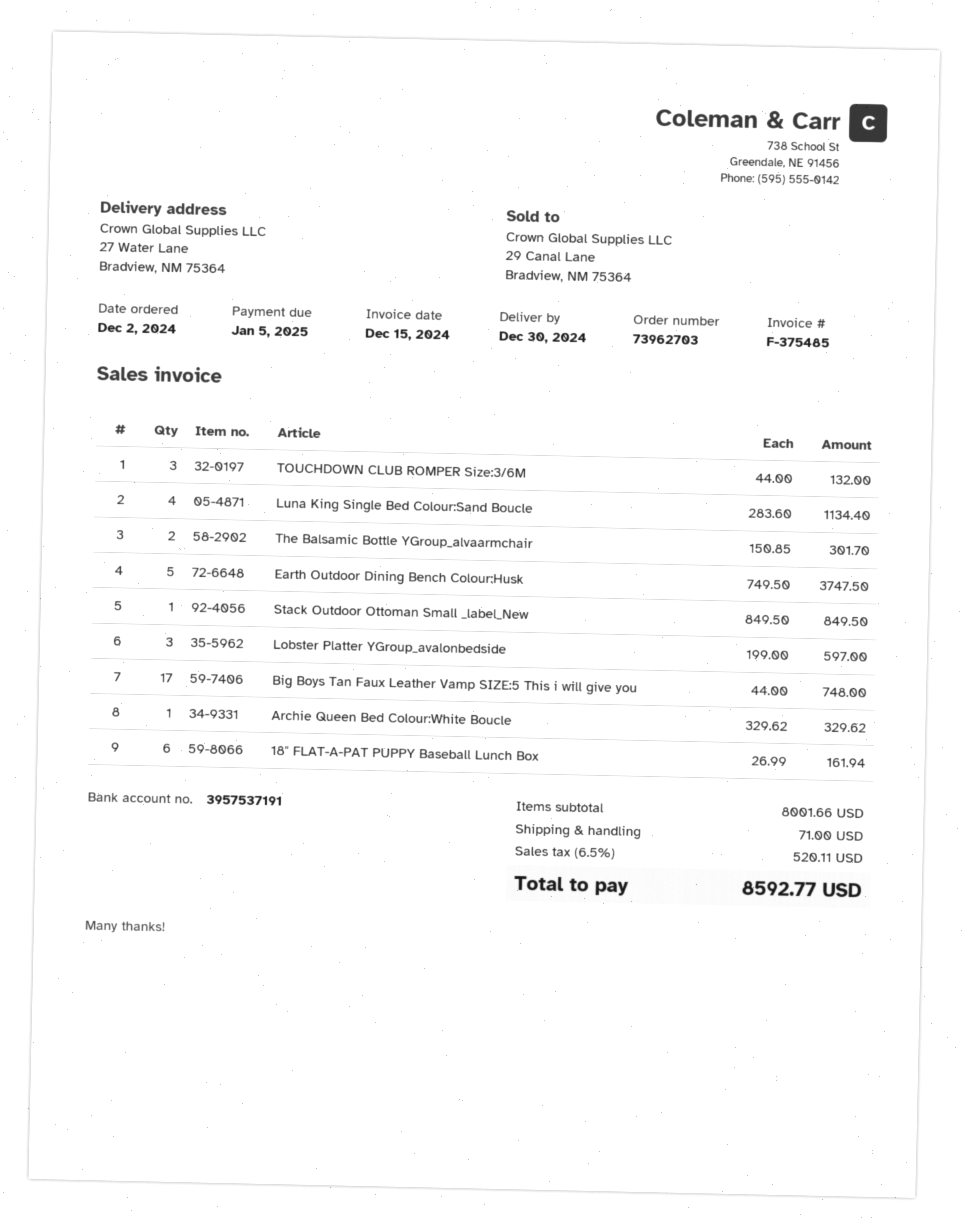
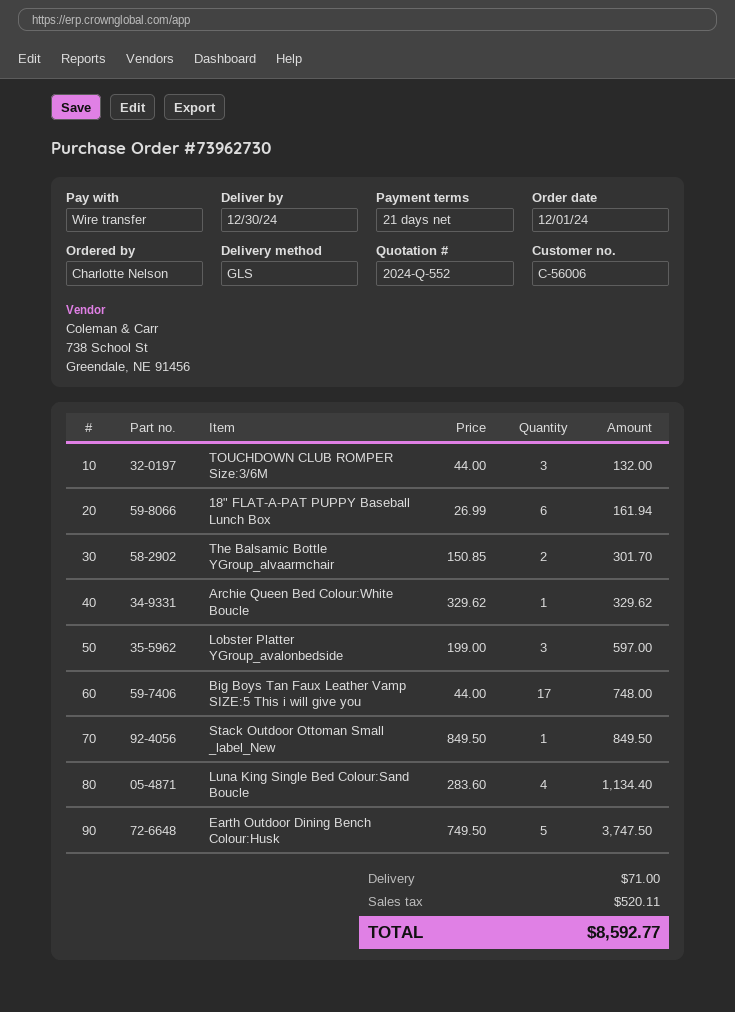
order number: 73962703 -> 73962730
order date: 2024-12-02 -> 2024-12-01

